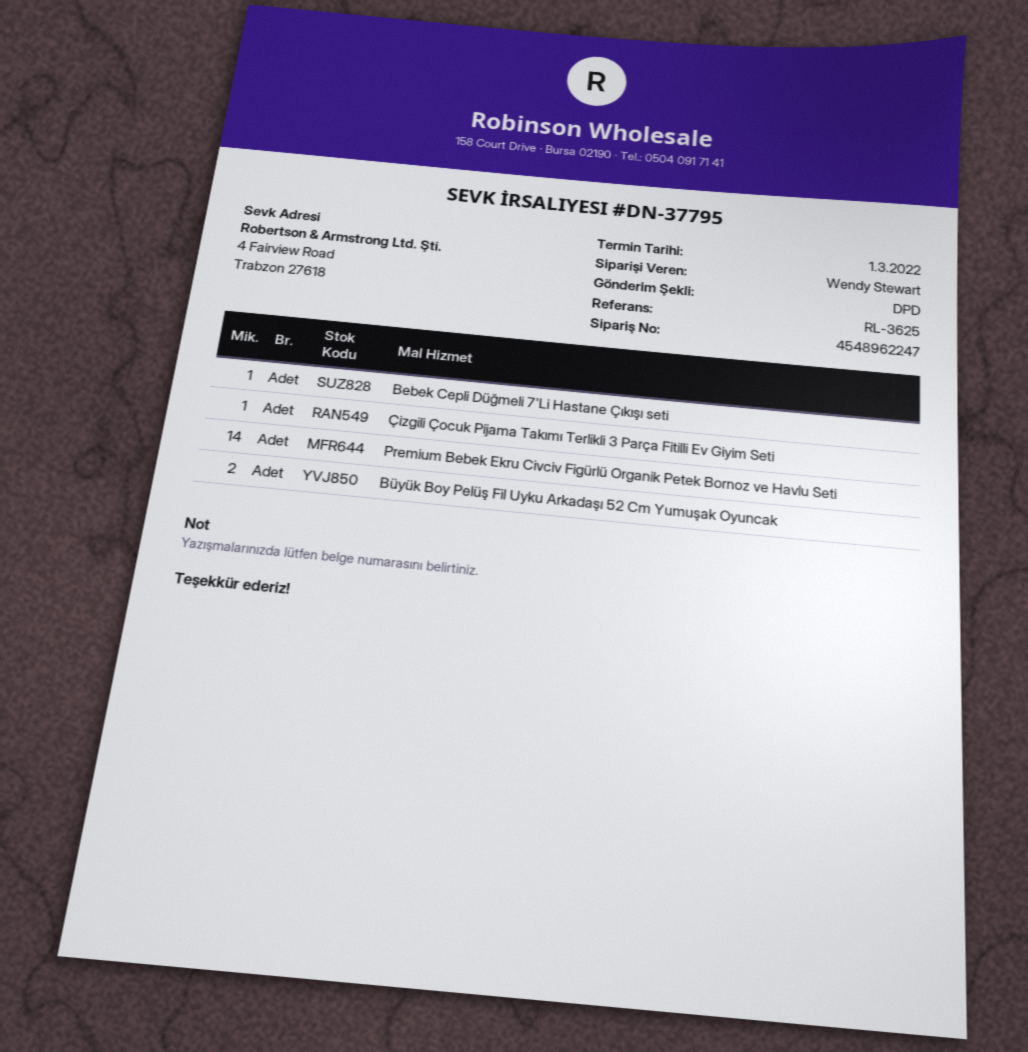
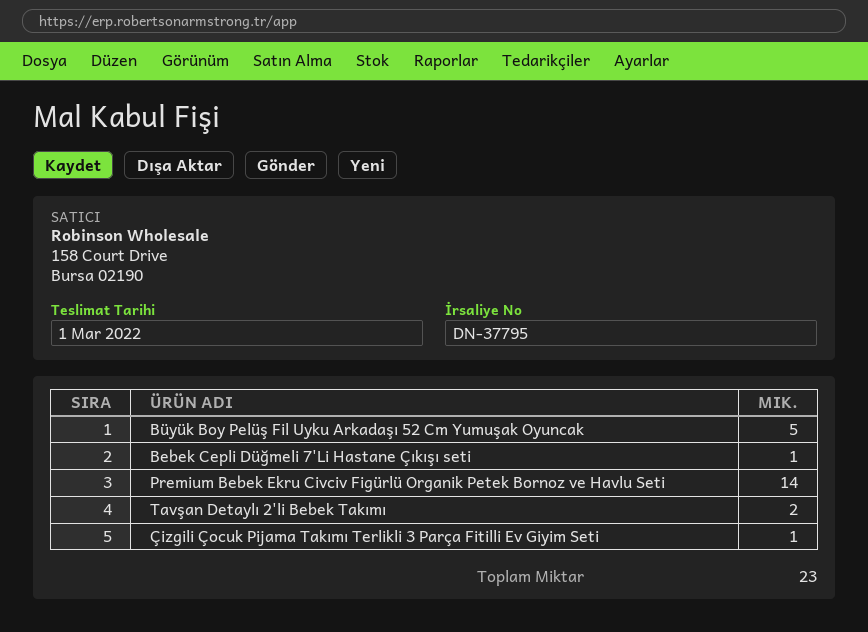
Büyük Boy Pelüş Fil Uyku Arkadaşı 52 Cm Yumuşak Oyuncak: 2 -> 5
Tavşan Detaylı 2'li Bebek Takımı: none -> 2

